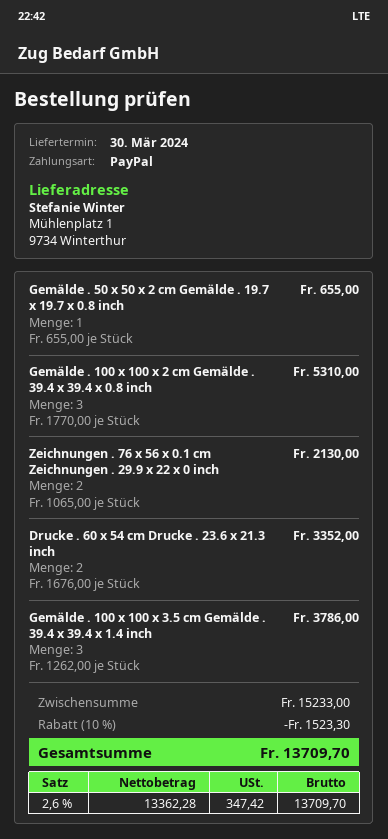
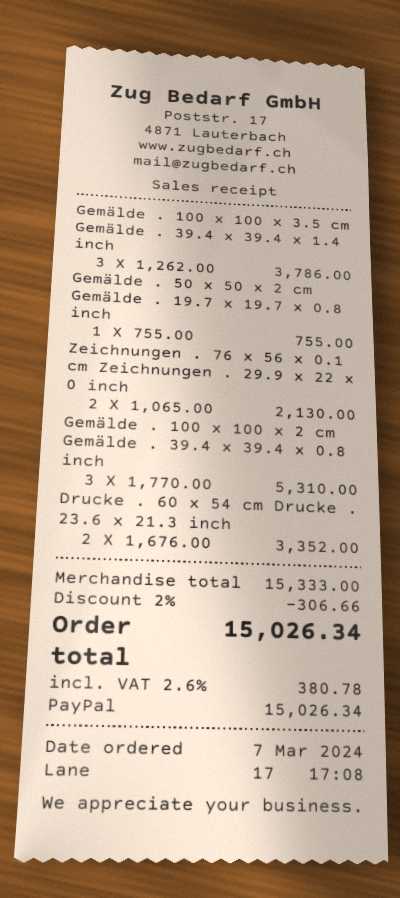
Gemälde . 50 x 50 x 2 cm Gemälde . 19.7 x 19.7 x 0.8 inch: 1 x 655.00 = 655.00 -> 1 x 755.00 = 755.00
subtotal: 15233.00 -> 15333.00
discount: 10% = 1523.30 -> 2% = 306.66
tax: 2.6% = 347.42 -> 2.6% = 380.78
total: 13709.70 -> 15026.34

